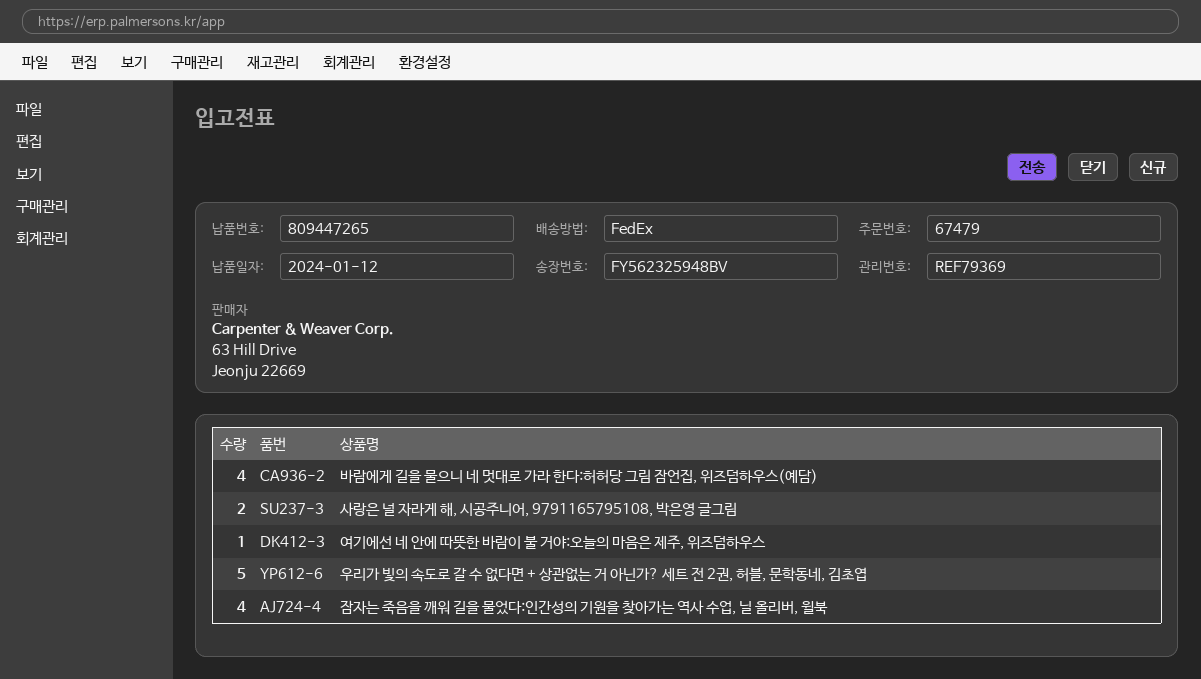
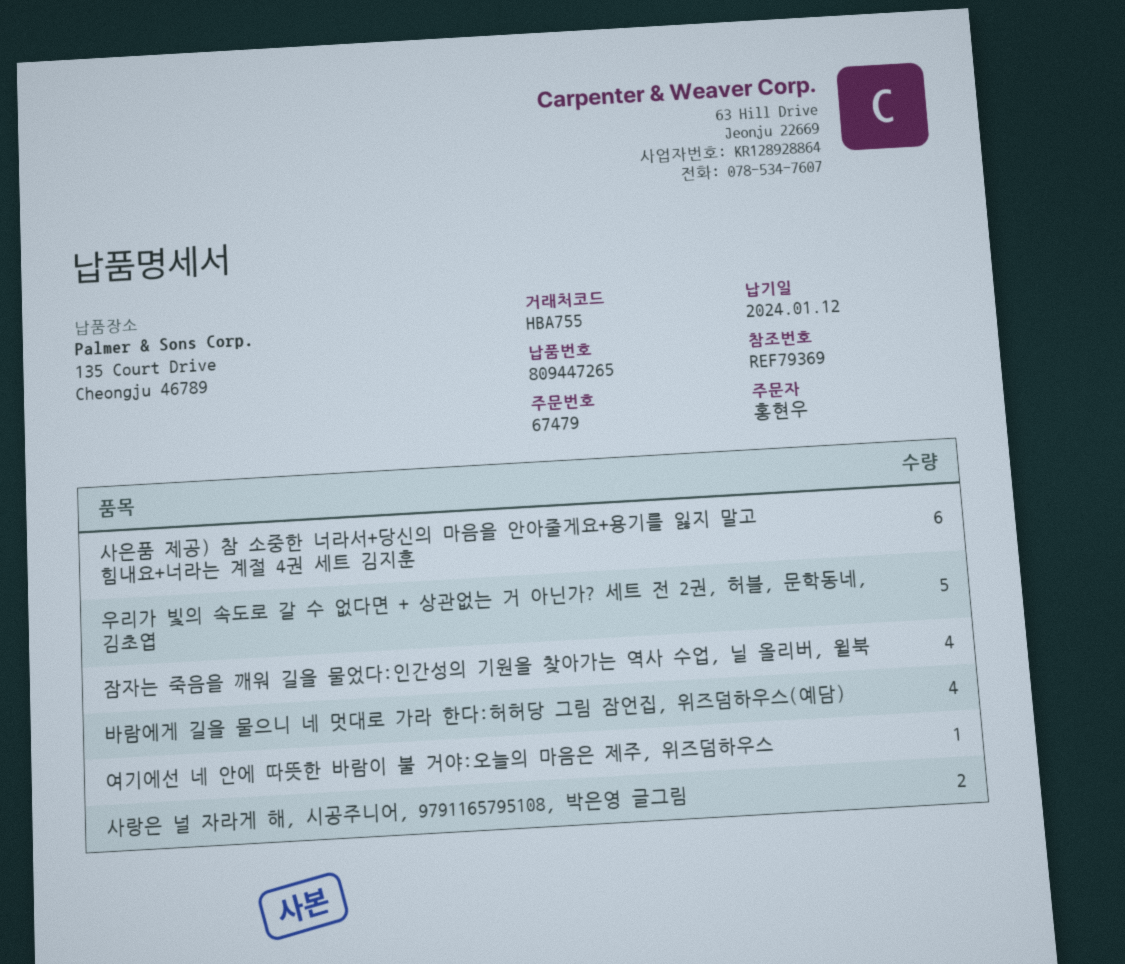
사은품 제공) 참 소중한 너라서+당신의 마음을 안아줄게요+용기를 잃지 말고 힘내요+너라는 계절 4권 세트 김지훈: none -> 6

